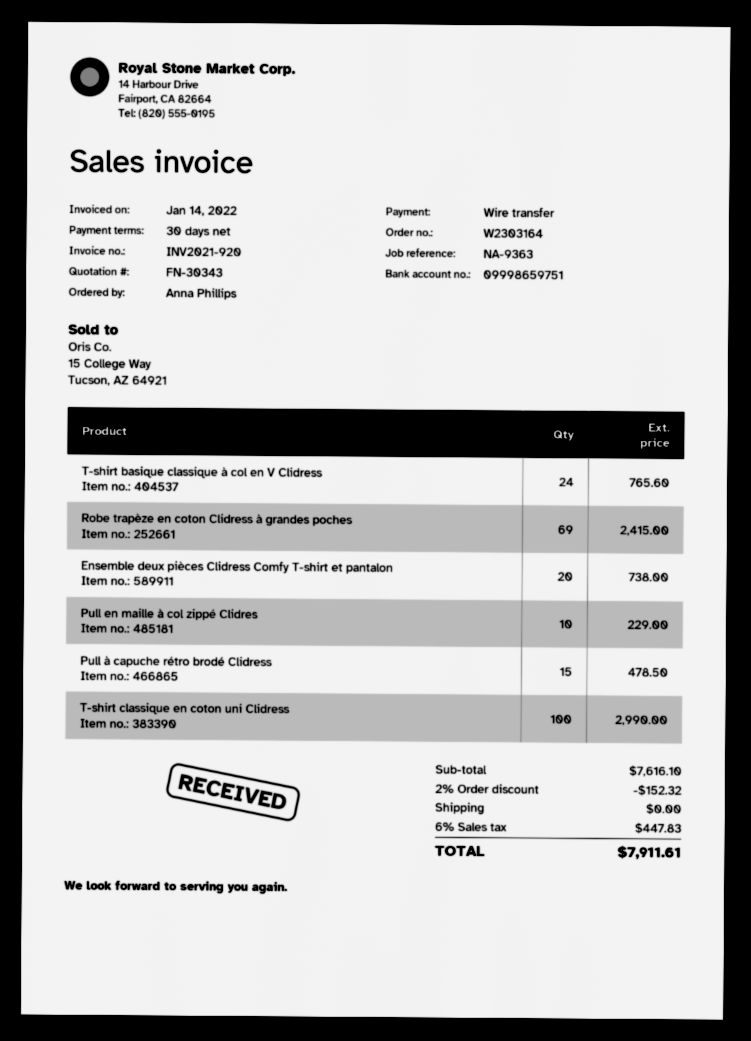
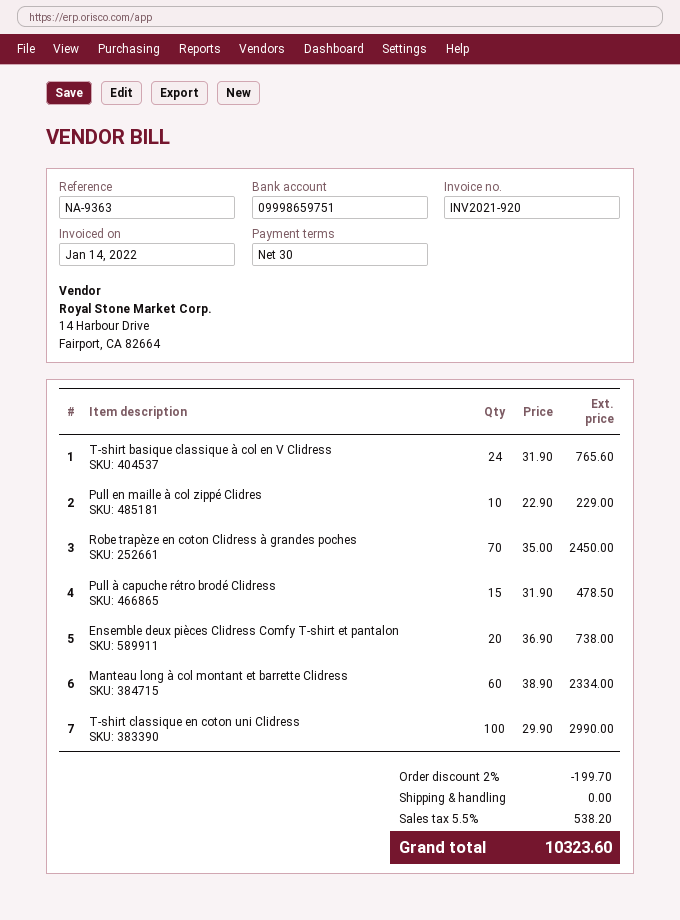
Robe trapèze en coton Clidress à grandes poches: 69 for 2415.00 -> 70 for 2450.00
Manteau long à col montant et barrette Clidress: none -> 60 for 2334.00
discount: 2% = 152.32 -> 2% = 199.70
tax: 6% = 447.83 -> 5.5% = 538.20
total: 7911.61 -> 10323.60

